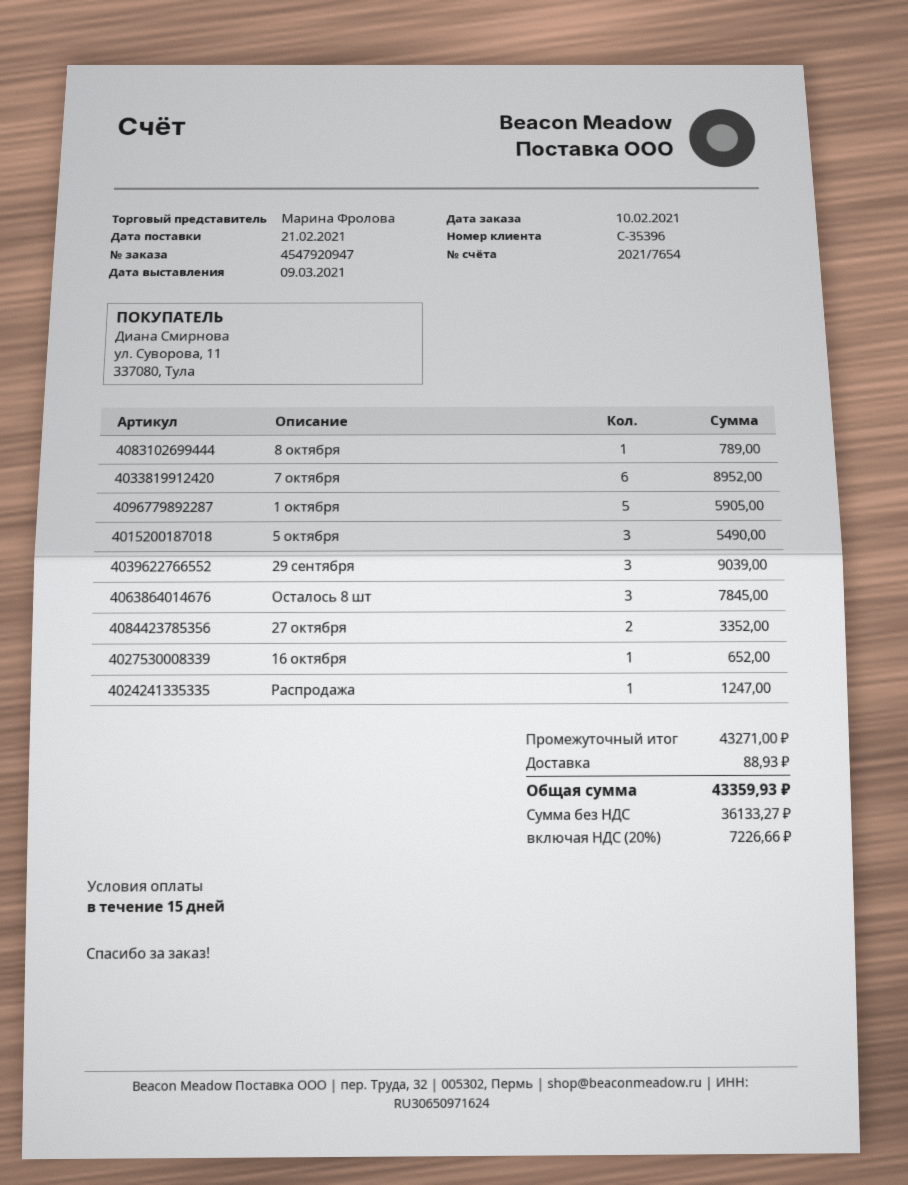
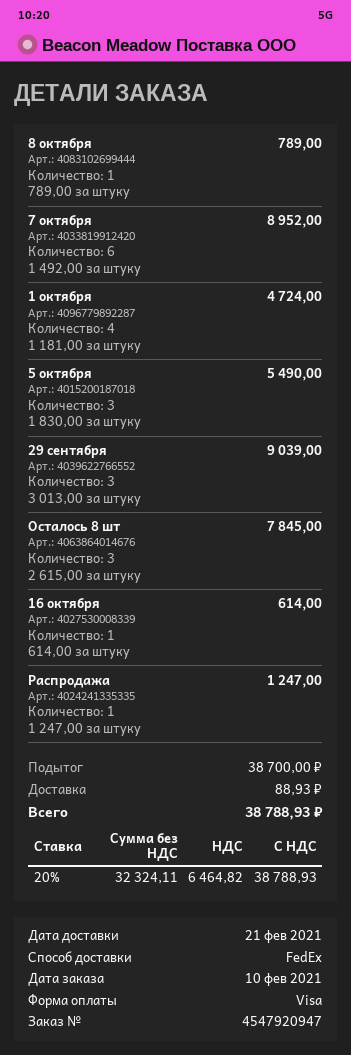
1 октября: 5 for 5905.00 -> 4 for 4724.00
27 октября: 2 for 3352.00 -> none
16 октября: 1 for 652.00 -> 1 for 614.00
subtotal: 43271.00 -> 38700.00
net: 36133.27 -> 32324.11
tax: 20% = 7226.66 -> 20% = 6464.82
total: 43359.93 -> 38788.93

